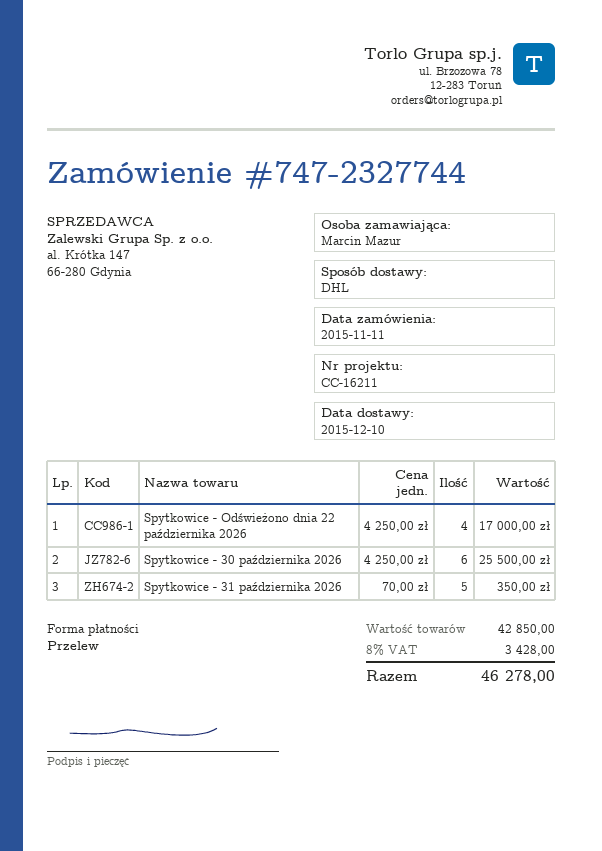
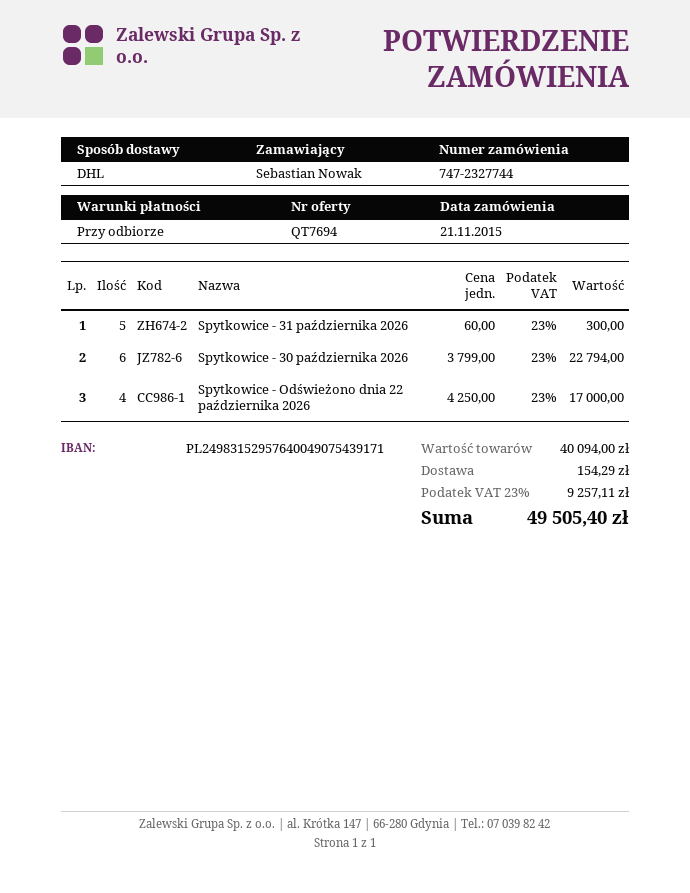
order date: 2015-11-11 -> 2015-11-21
ordered by: Marcin Mazur -> Sebastian Nowak
Spytkowice - 30 października 2026: 6 x 4250.00 = 25500.00 -> 6 x 3799.00 = 22794.00
Spytkowice - 31 października 2026: 5 x 70.00 = 350.00 -> 5 x 60.00 = 300.00
subtotal: 42850.00 -> 40094.00
shipping: none -> 154.29
tax: 8% = 3428.00 -> 23% = 9257.11
total: 46278.00 -> 49505.40

